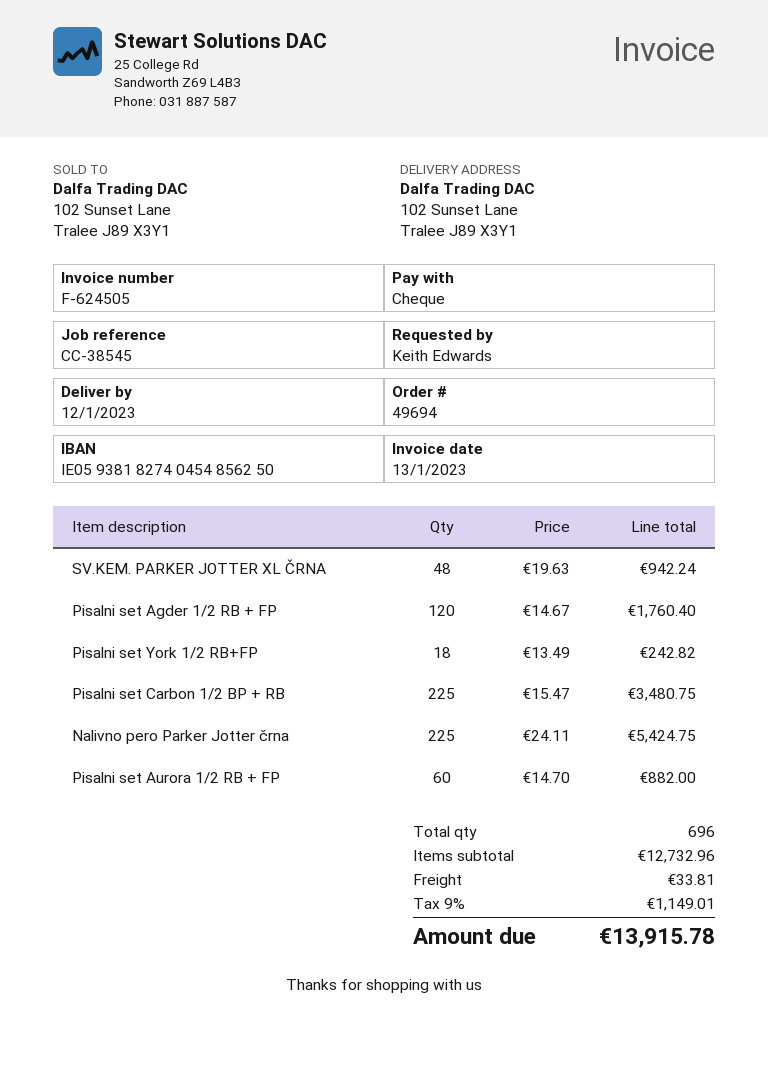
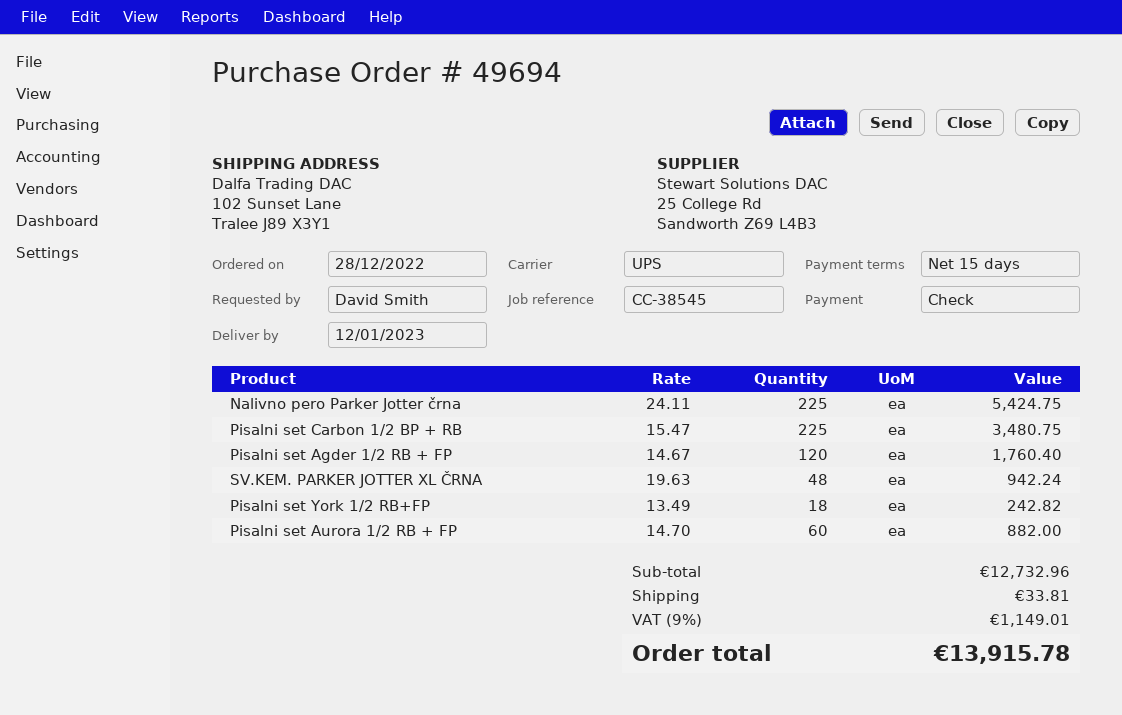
ordered by: Keith Edwards -> David Smith

